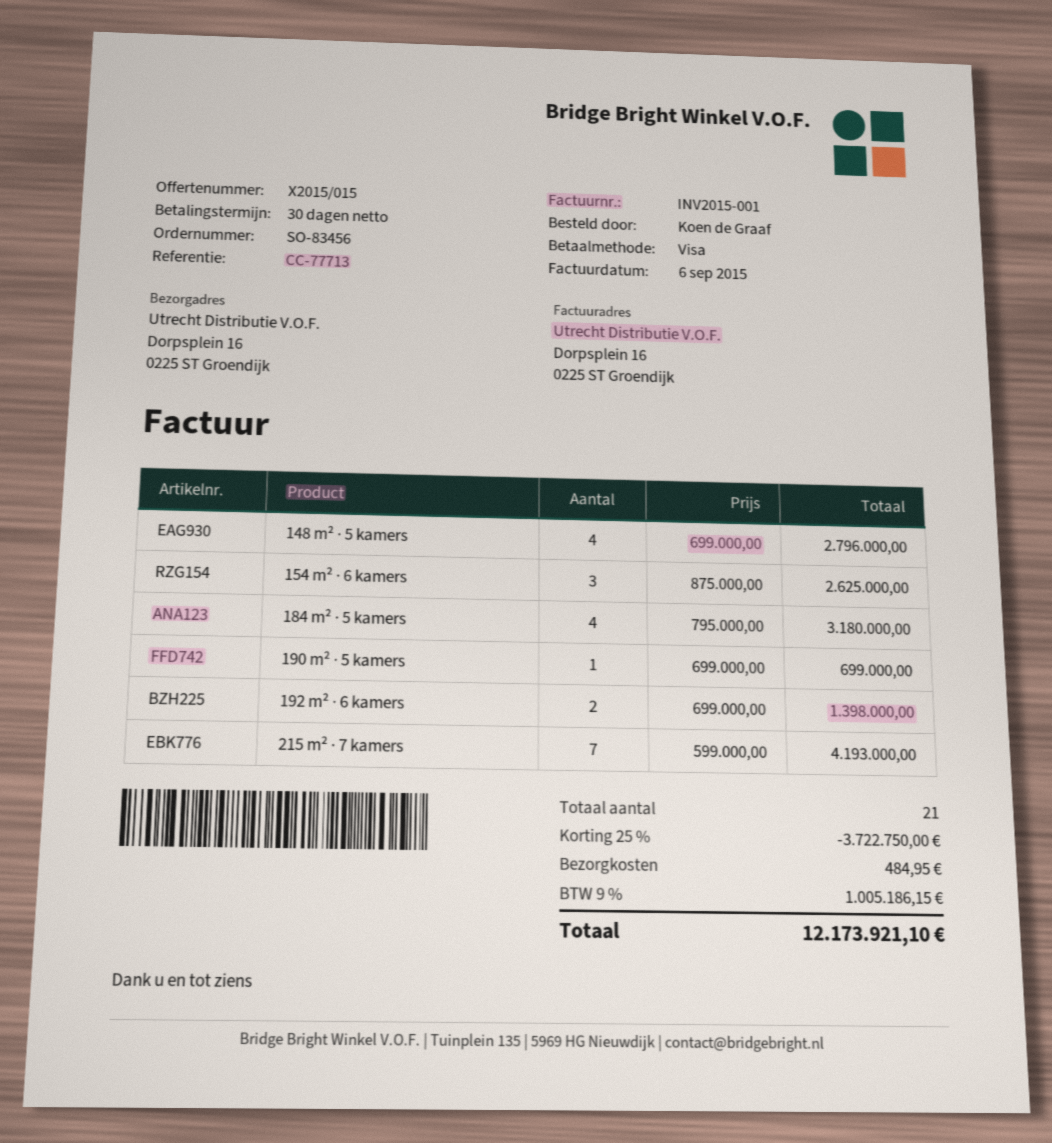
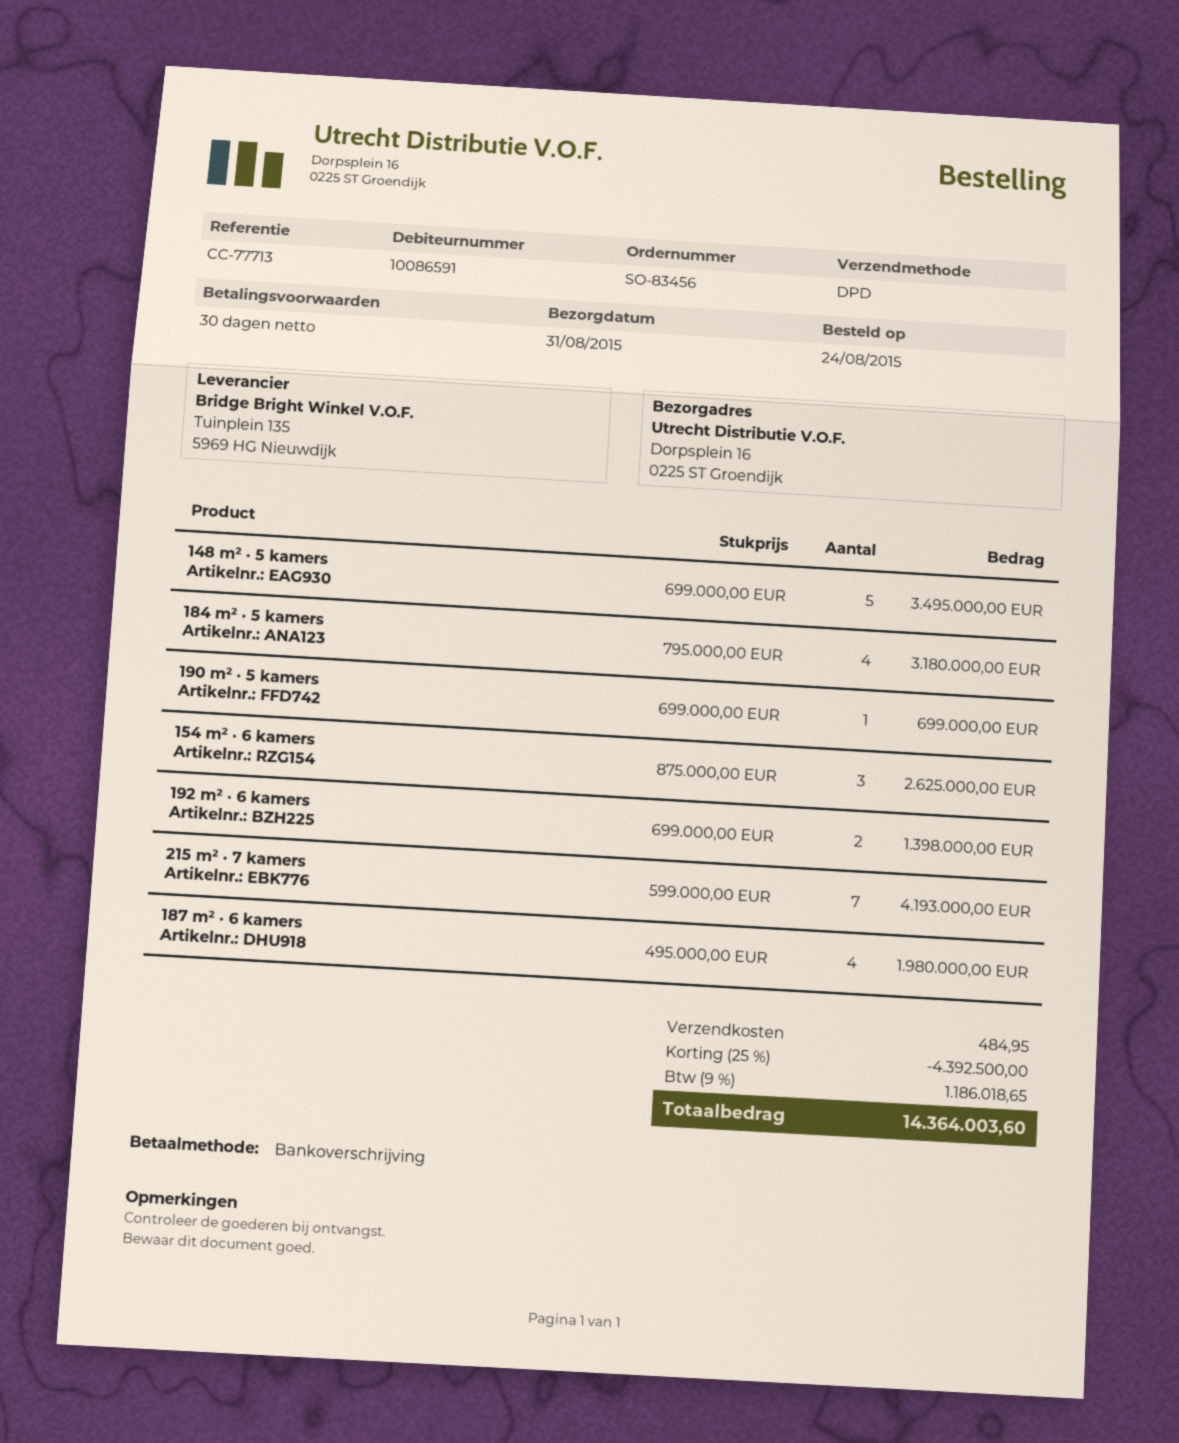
payment method: Visa -> bank transfer
148 m² · 5 kamers: 4 x 699000.00 = 2796000.00 -> 5 x 699000.00 = 3495000.00
187 m² · 6 kamers: none -> 4 x 495000.00 = 1980000.00
discount: 25% = 3722750.00 -> 25% = 4392500.00
tax: 9% = 1005186.15 -> 9% = 1186018.65
total: 12173921.10 -> 14364003.60

